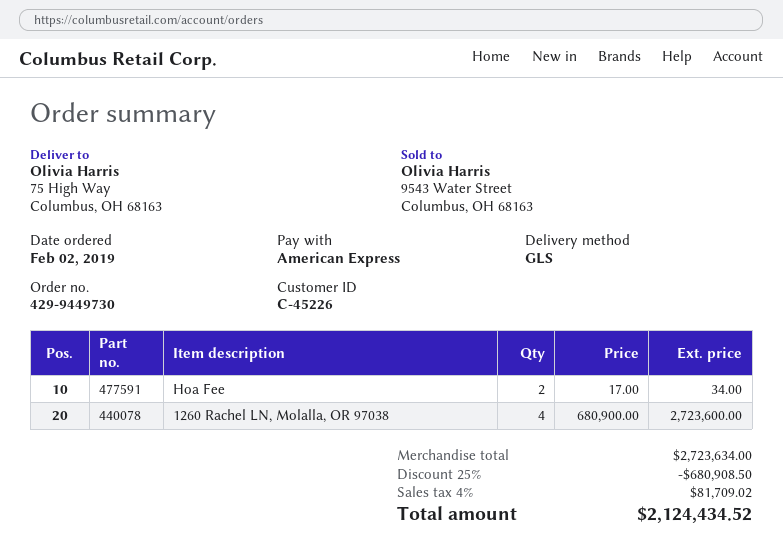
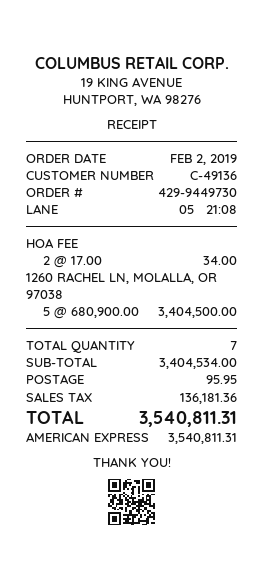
customer number: C-45226 -> C-49136
1260 Rachel LN, Molalla, OR 97038: 4 x 680900.00 = 2723600.00 -> 5 x 680900.00 = 3404500.00
subtotal: 2723634.00 -> 3404534.00
discount: 25% = 680908.50 -> none
shipping: none -> 95.95
tax: 81709.02 -> 136181.36
total: 2124434.52 -> 3540811.31

